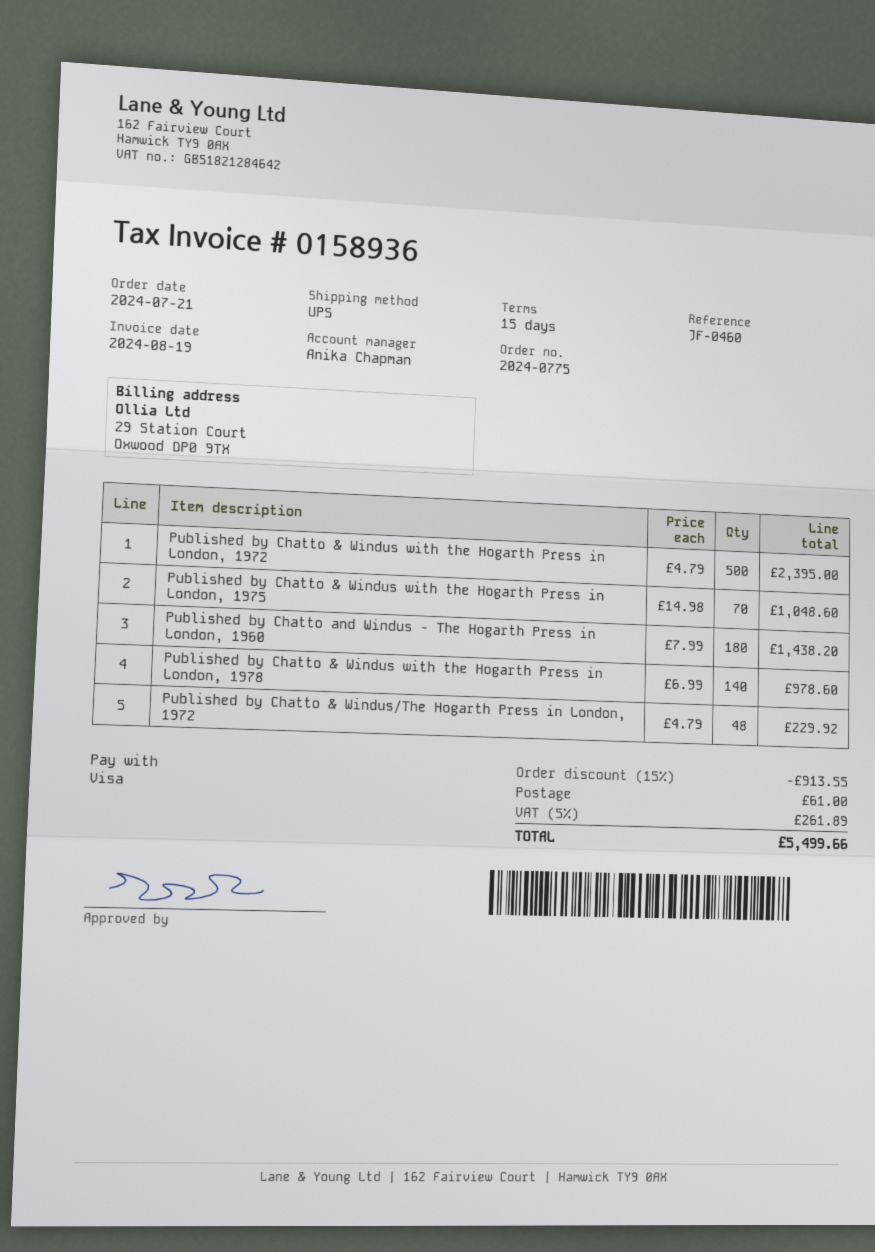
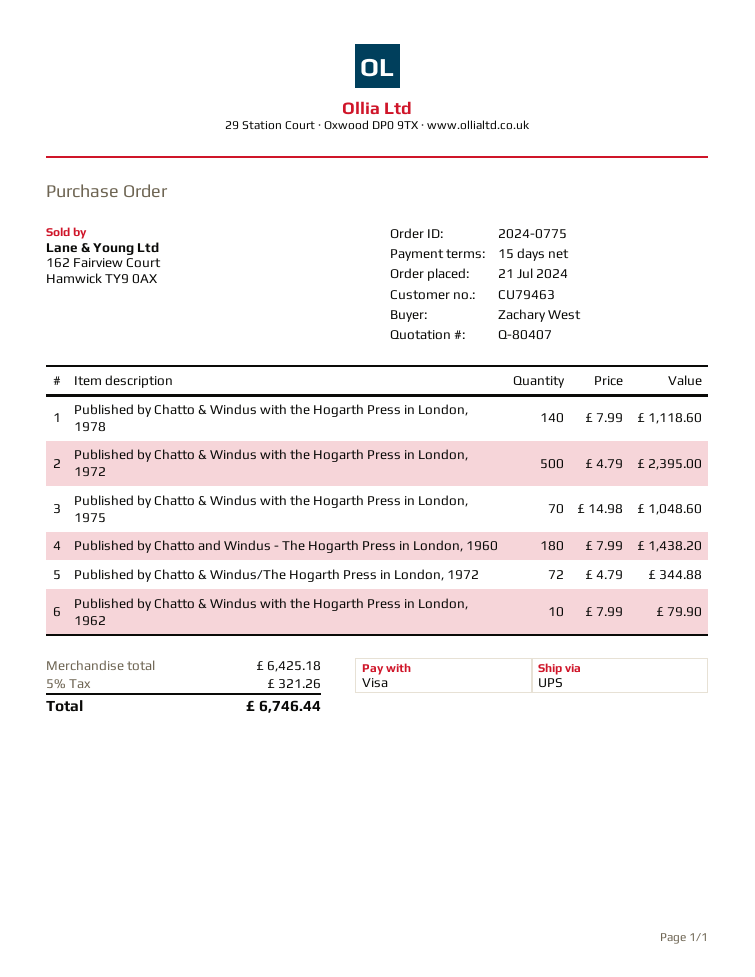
Published by Chatto & Windus with the Hogarth Press in London, 1978: 140 x 6.99 = 978.60 -> 140 x 7.99 = 1118.60
Published by Chatto & Windus/The Hogarth Press in London, 1972: 48 x 4.79 = 229.92 -> 72 x 4.79 = 344.88
Published by Chatto & Windus with the Hogarth Press in London, 1962: none -> 10 x 7.99 = 79.90
discount: 15% = 913.55 -> none
shipping: 61.00 -> none
tax: 5% = 261.89 -> 5% = 321.26
total: 5499.66 -> 6746.44

